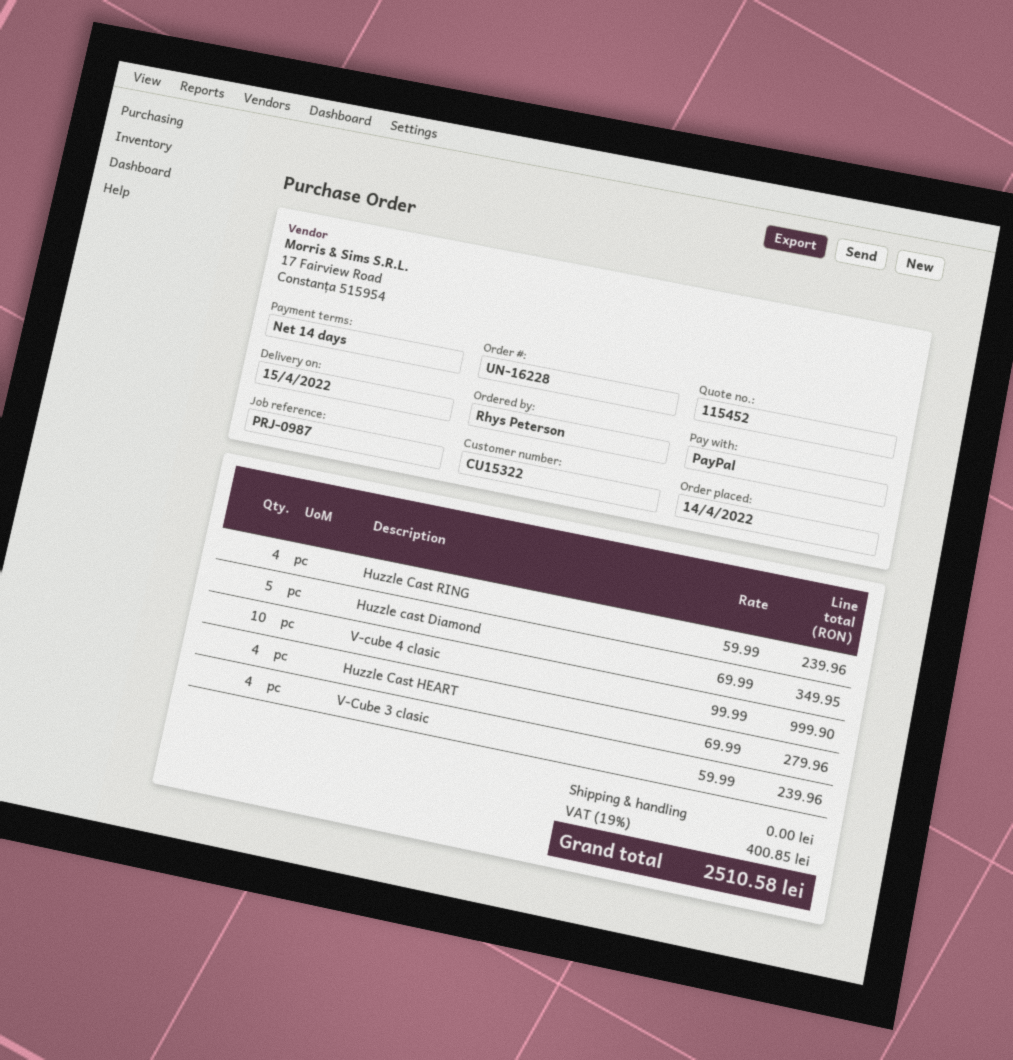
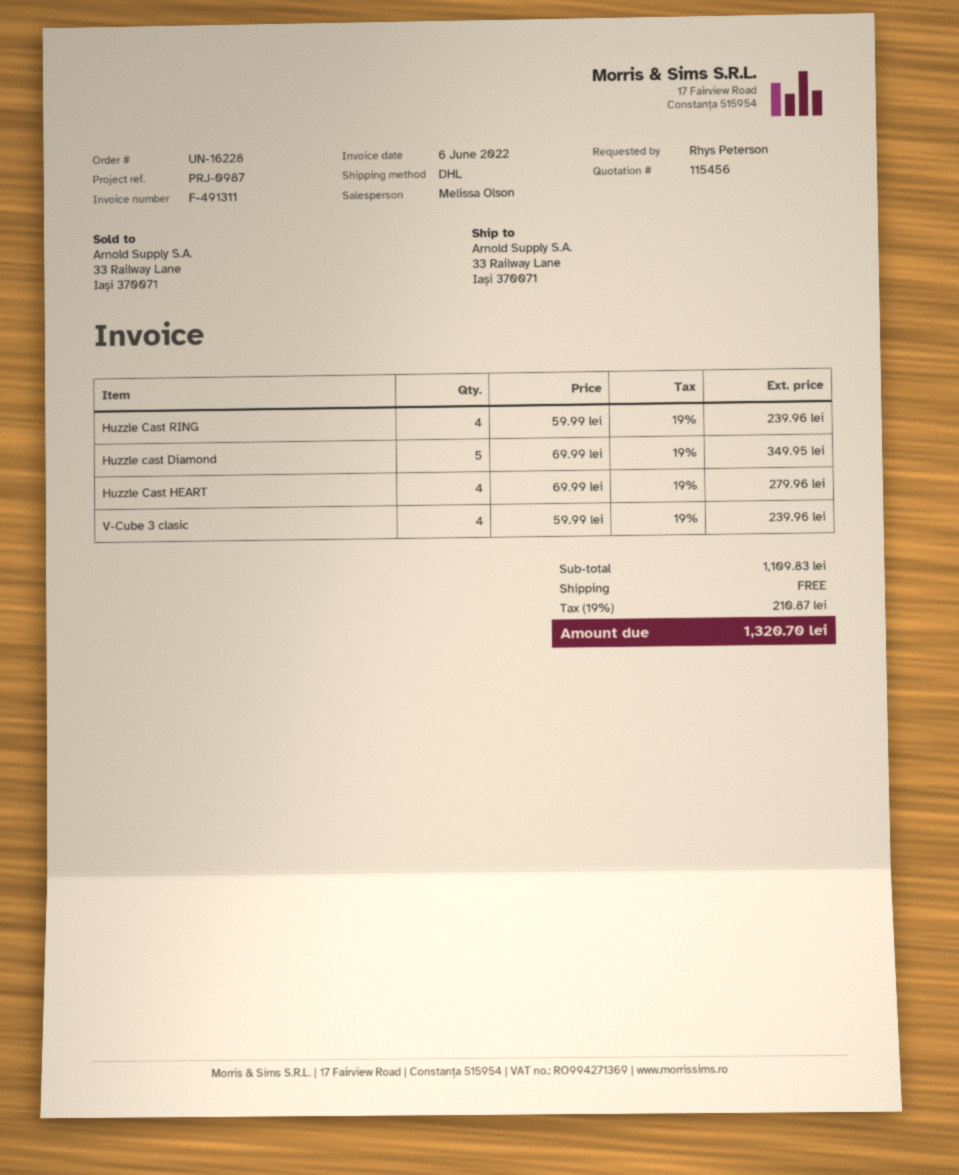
quote number: 115452 -> 115456
V-cube 4 clasic: 10 x 99.99 = 999.90 -> none
tax: 19% = 400.85 -> 19% = 210.87
total: 2510.58 -> 1320.70

